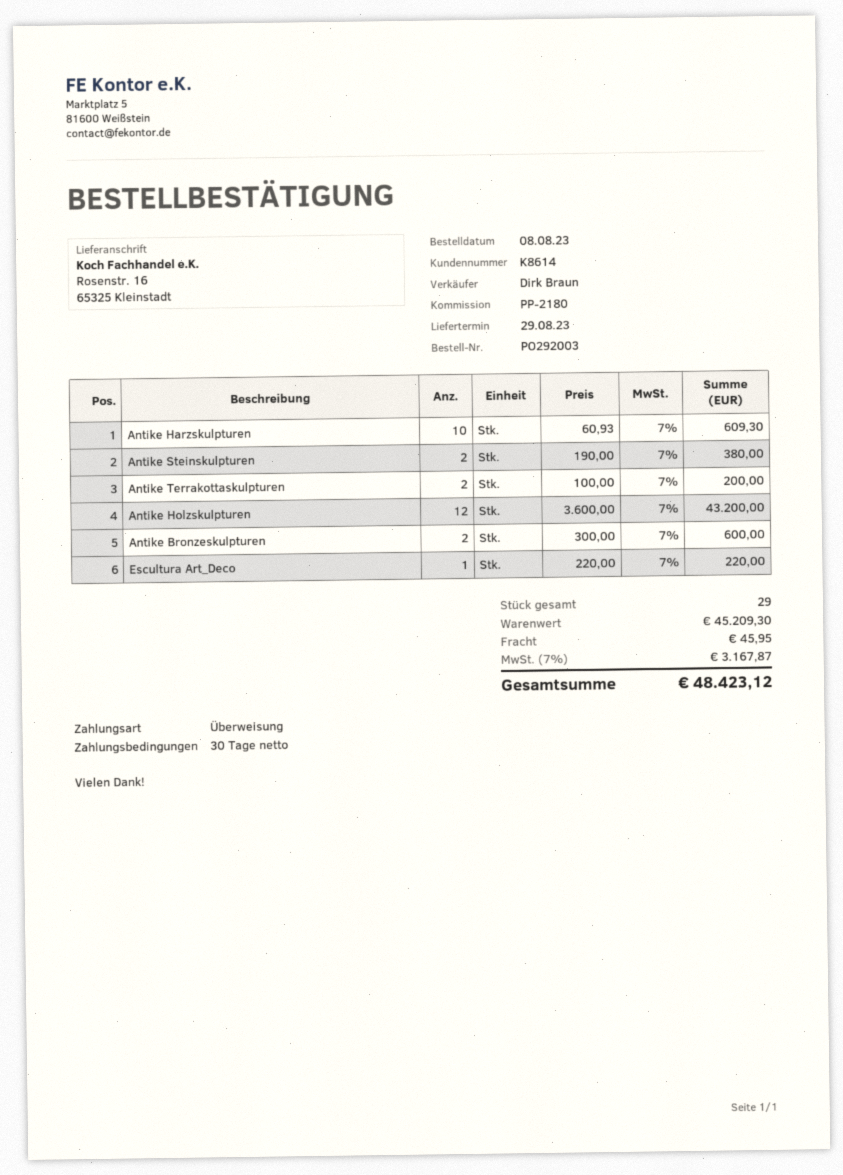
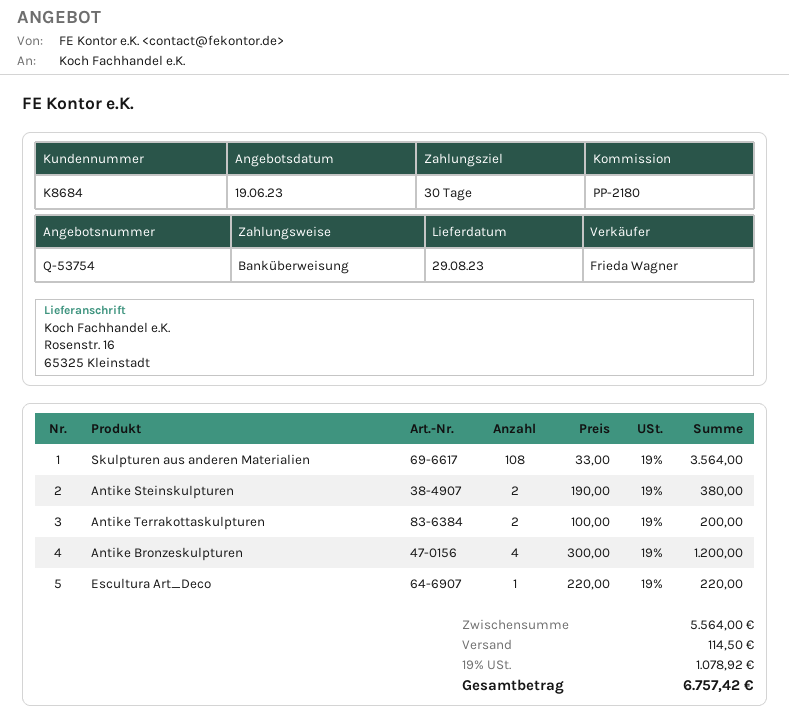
customer number: K8614 -> K8684
sales rep: Dirk Braun -> Frieda Wagner
Antike Harzskulpturen: 10 x 60.93 = 609.30 -> none
Antike Holzskulpturen: 12 x 3600.00 = 43200.00 -> none
Antike Bronzeskulpturen: 2 x 300.00 = 600.00 -> 4 x 300.00 = 1200.00
Skulpturen aus anderen Materialien: none -> 108 x 33.00 = 3564.00
subtotal: 45209.30 -> 5564.00
shipping: 45.95 -> 114.50
tax: 7% = 3167.87 -> 19% = 1078.92
total: 48423.12 -> 6757.42

